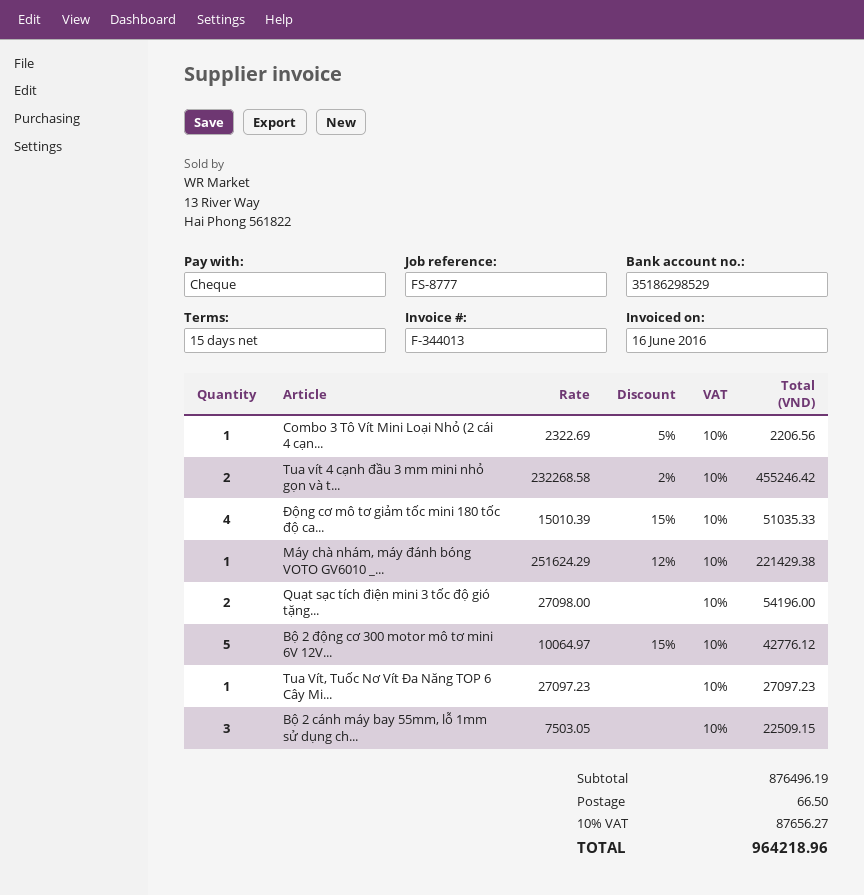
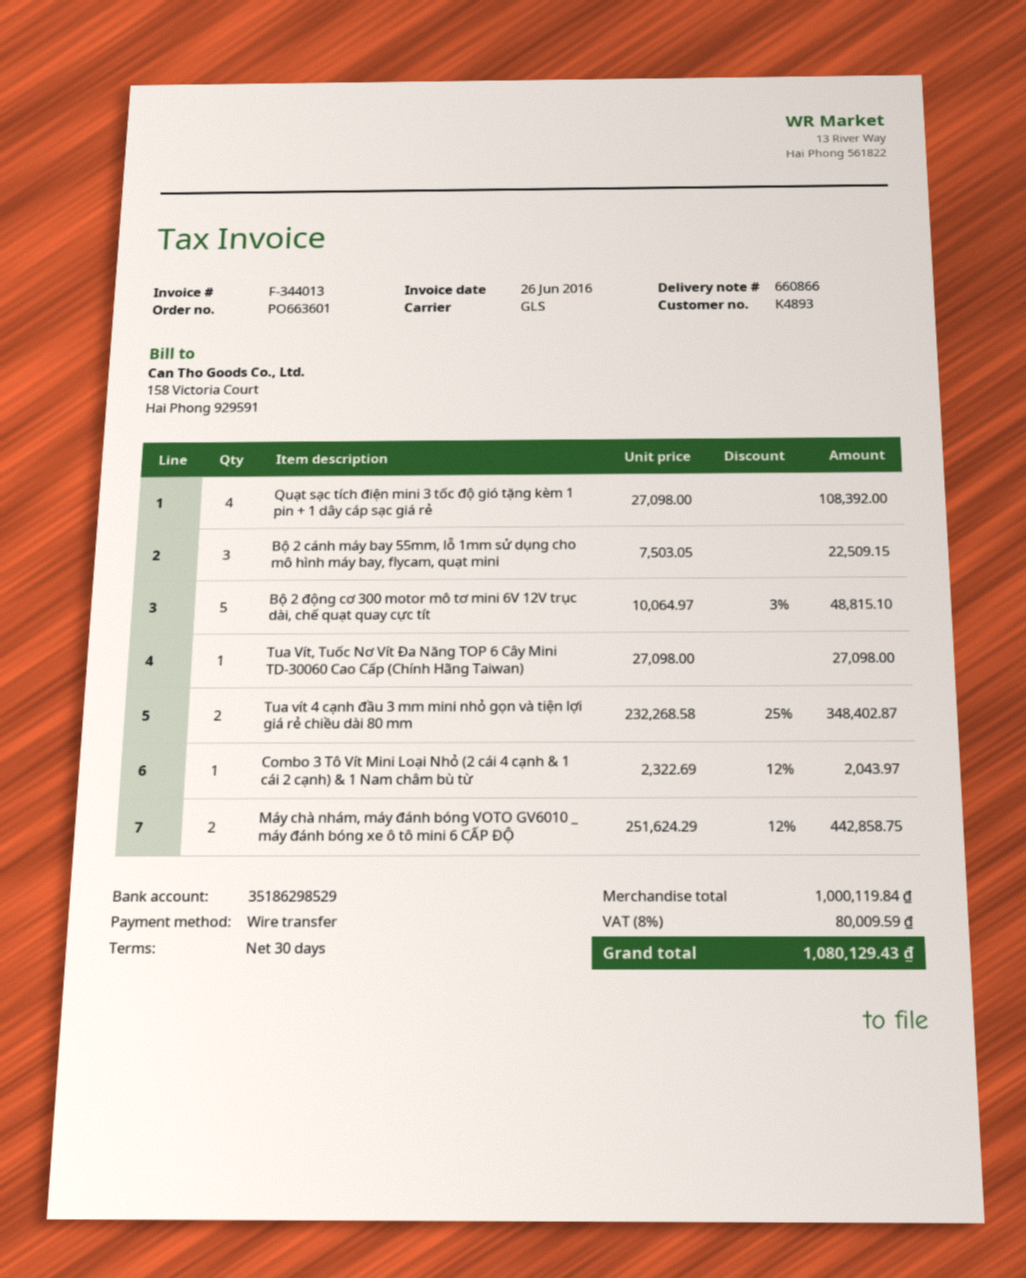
invoice date: 2016-06-16 -> 2016-06-26
payment terms: 15 days -> 30 days
payment method: cheque -> bank transfer
Combo 3 Tô Vít Mini Loại Nhỏ (2 cái 4 cạn...: 1 x 2322.69 - 5% = 2206.56 -> 1 x 2322.69 - 12% = 2043.97
Tua vít 4 cạnh đầu 3 mm mini nhỏ gọn và t...: 2 x 232268.58 - 2% = 455246.42 -> 2 x 232268.58 - 25% = 348402.87
Động cơ mô tơ giảm tốc mini 180 tốc độ ca...: 4 x 15010.39 - 15% = 51035.33 -> none
Máy chà nhám, máy đánh bóng VOTO GV6010 _...: 1 x 251624.29 - 12% = 221429.38 -> 2 x 251624.29 - 12% = 442858.75
Quạt sạc tích điện mini 3 tốc độ gió tặng...: 2 x 27098.00 = 54196.00 -> 4 x 27098.00 = 108392.00
Bộ 2 động cơ 300 motor mô tơ mini 6V 12V...: 5 x 10064.97 - 15% = 42776.12 -> 5 x 10064.97 - 3% = 48815.10
Tua Vít, Tuốc Nơ Vít Đa Năng TOP 6 Cây Mi...: 1 x 27097.23 = 27097.23 -> 1 x 27098.00 = 27098.00
subtotal: 876496.19 -> 1000119.84
shipping: 66.50 -> none
tax: 10% = 87656.27 -> 8% = 80009.59
total: 964218.96 -> 1080129.43

